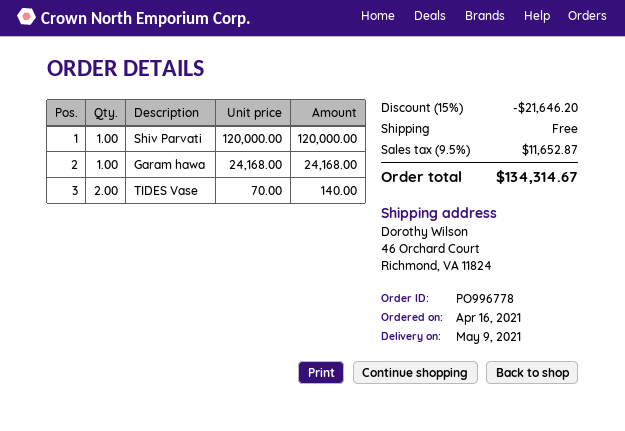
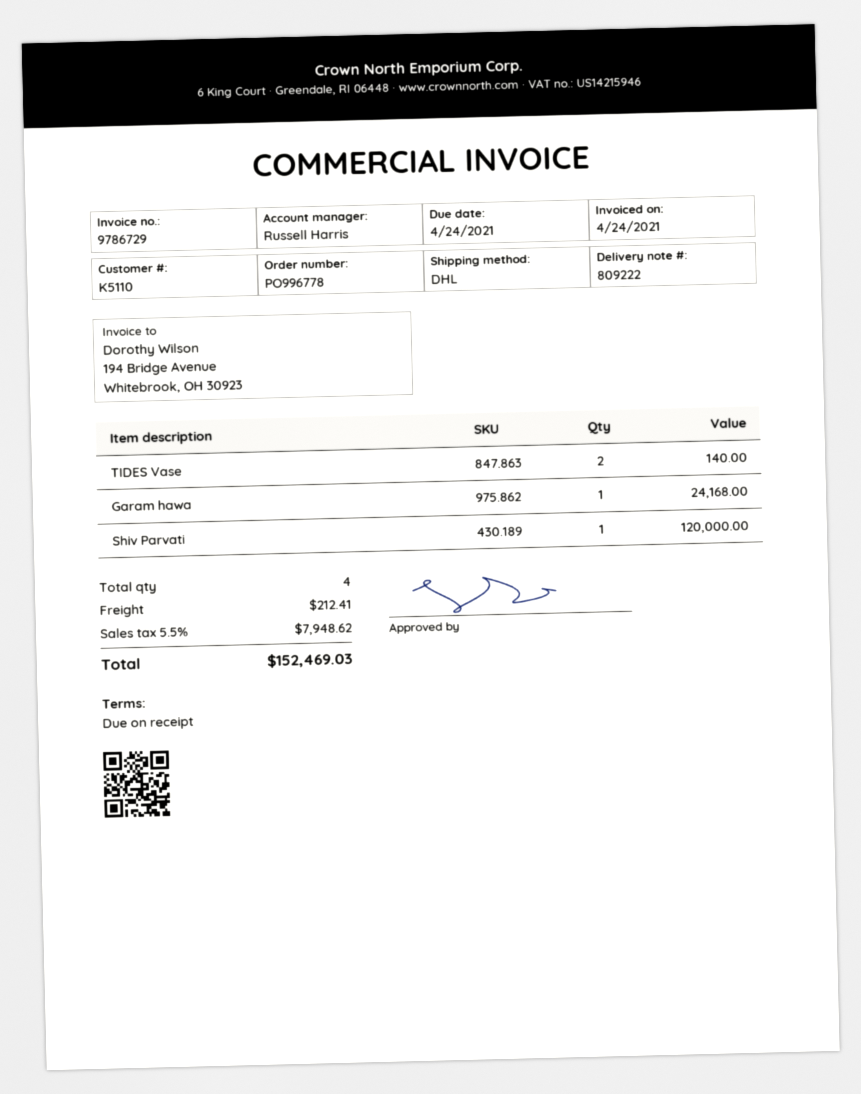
discount: 15% = 21646.20 -> none
shipping: 0.00 -> 212.41
tax: 9.5% = 11652.87 -> 5.5% = 7948.62
total: 134314.67 -> 152469.03

